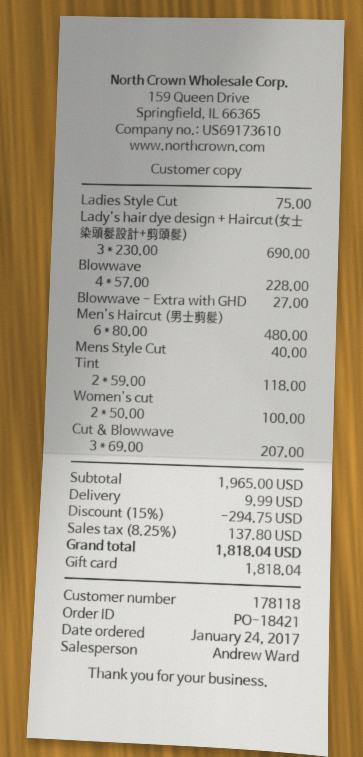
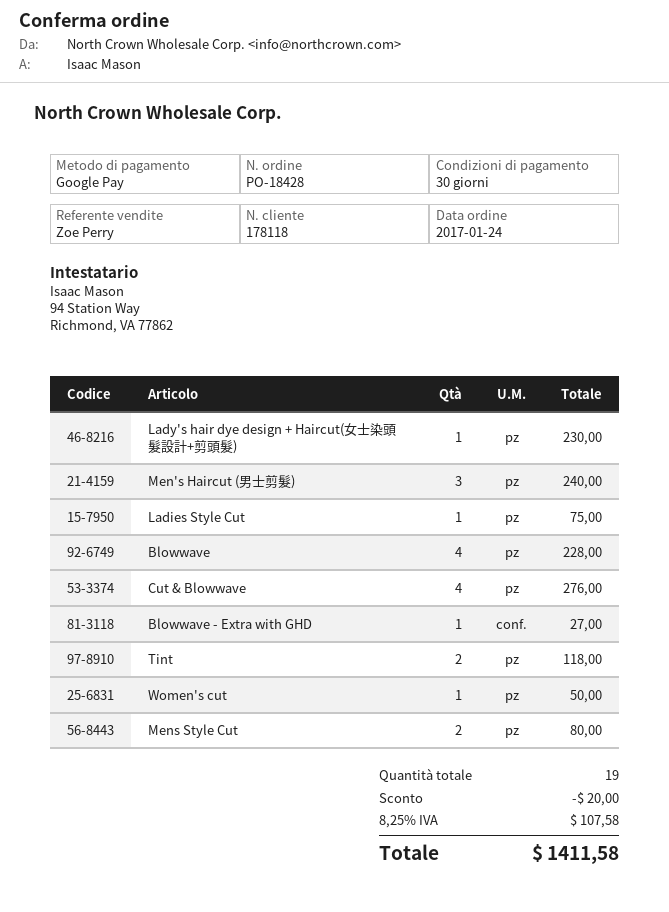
order number: PO-18421 -> PO-18428
sales rep: Andrew Ward -> Zoe Perry
payment method: gift card -> Google Pay
Lady's hair dye design + Haircut(女士染頭髮設計+剪頭髮): 3 for 690.00 -> 1 for 230.00
Men's Haircut (男士剪髮): 6 for 480.00 -> 3 for 240.00
Mens Style Cut: 1 for 40.00 -> 2 for 80.00
Women's cut: 2 for 100.00 -> 1 for 50.00
Cut & Blowwave: 3 for 207.00 -> 4 for 276.00
discount: 294.75 -> 20.00
shipping: 9.99 -> none
tax: 8.25% = 137.80 -> 8.25% = 107.58
total: 1818.04 -> 1411.58

